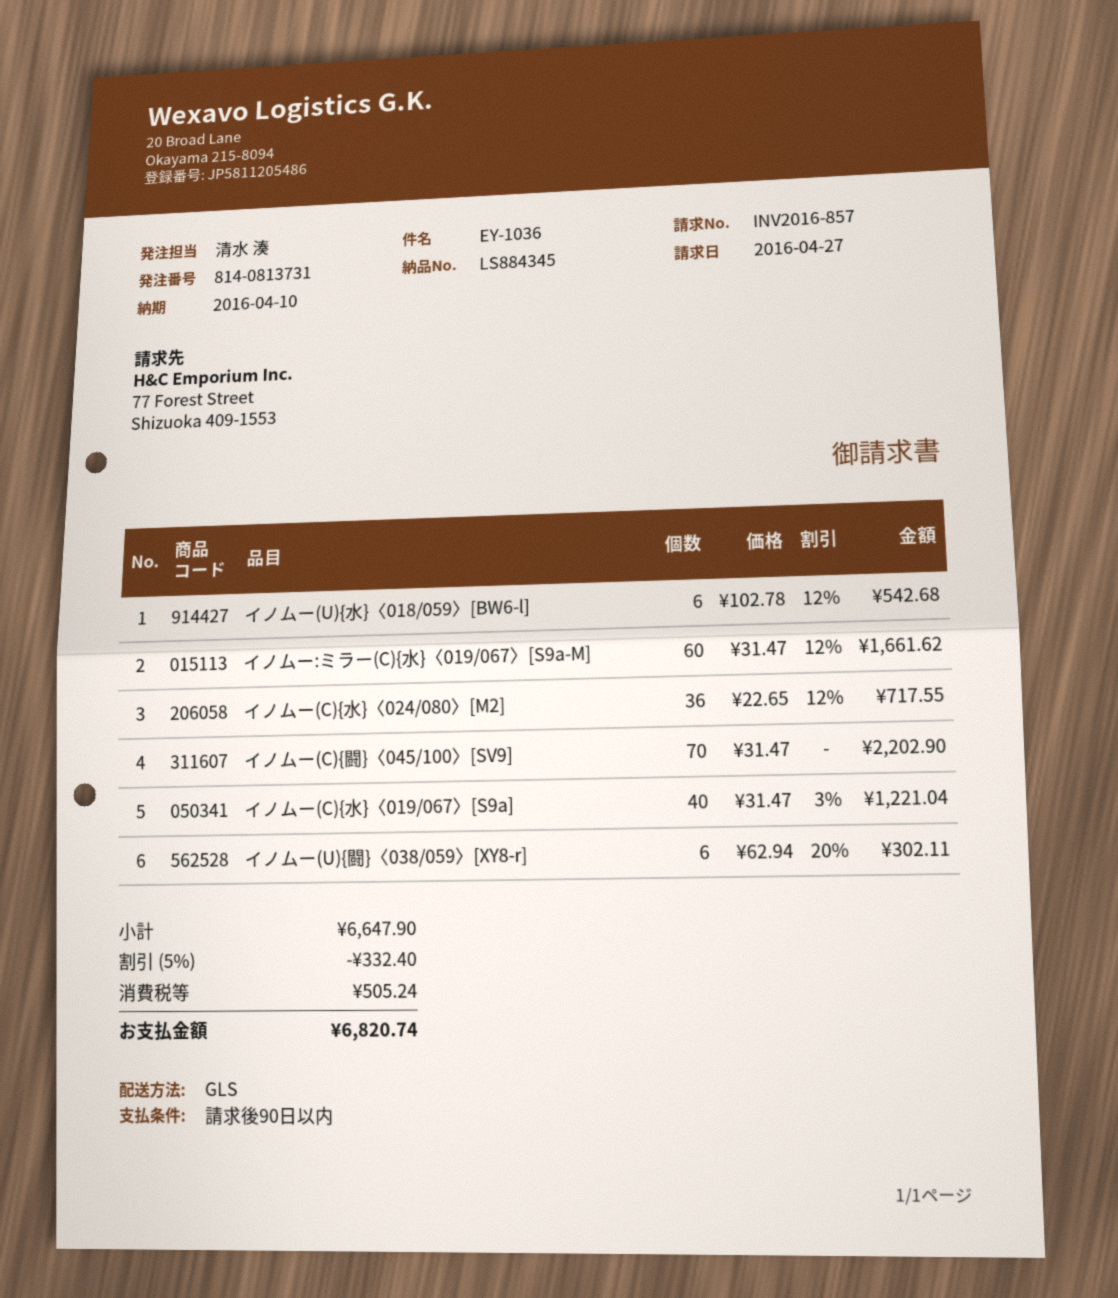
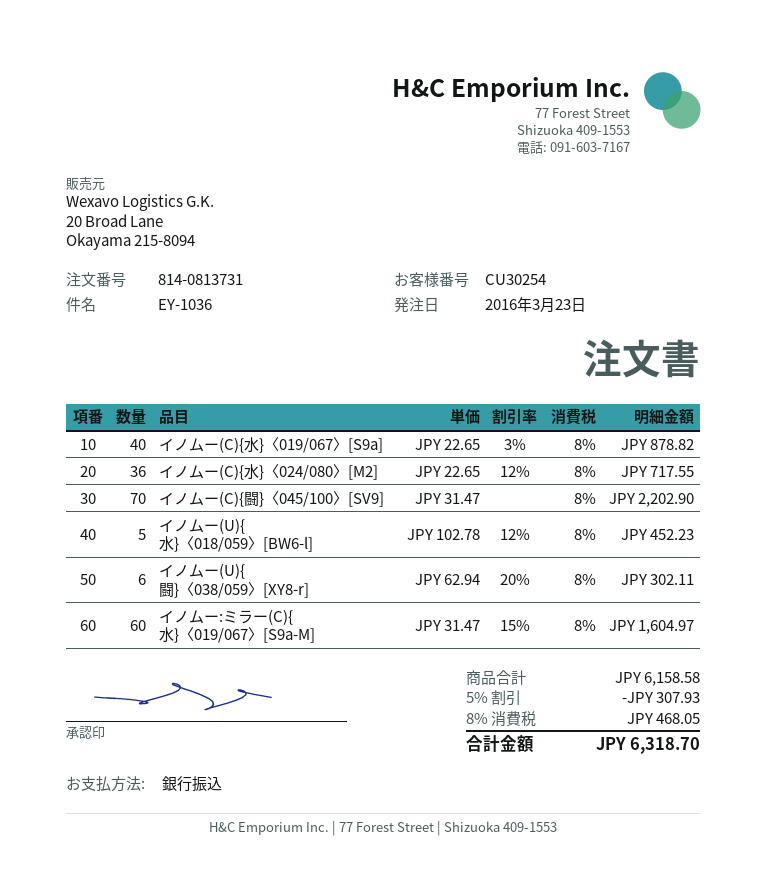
イノムー(U){水}〈018/059〉[BW6-l]: 6 x 102.78 - 12% = 542.68 -> 5 x 102.78 - 12% = 452.23
イノムー:ミラー(C){水}〈019/067〉[S9a-M]: 60 x 31.47 - 12% = 1661.62 -> 60 x 31.47 - 15% = 1604.97
イノムー(C){水}〈019/067〉[S9a]: 40 x 31.47 - 3% = 1221.04 -> 40 x 22.65 - 3% = 878.82
subtotal: 6647.90 -> 6158.58
discount: 5% = 332.40 -> 5% = 307.93
tax: 505.24 -> 468.05
total: 6820.74 -> 6318.70

